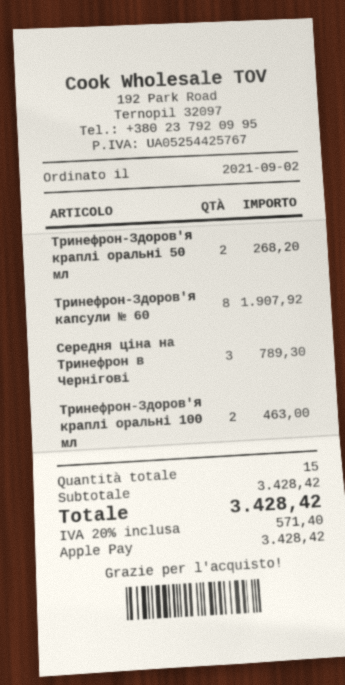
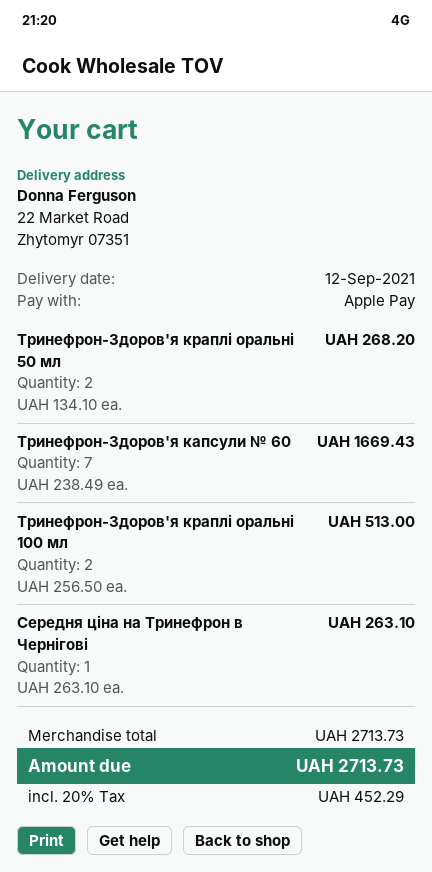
Тринефрон-Здоров'я капсули № 60: 8 for 1907.92 -> 7 for 1669.43
Середня ціна на Тринефрон в Чернігові: 3 for 789.30 -> 1 for 263.10
Тринефрон-Здоров'я краплі оральні 100 мл: 2 for 463.00 -> 2 for 513.00
subtotal: 3428.42 -> 2713.73
tax: 20% = 571.40 -> 20% = 452.29
total: 3428.42 -> 2713.73

